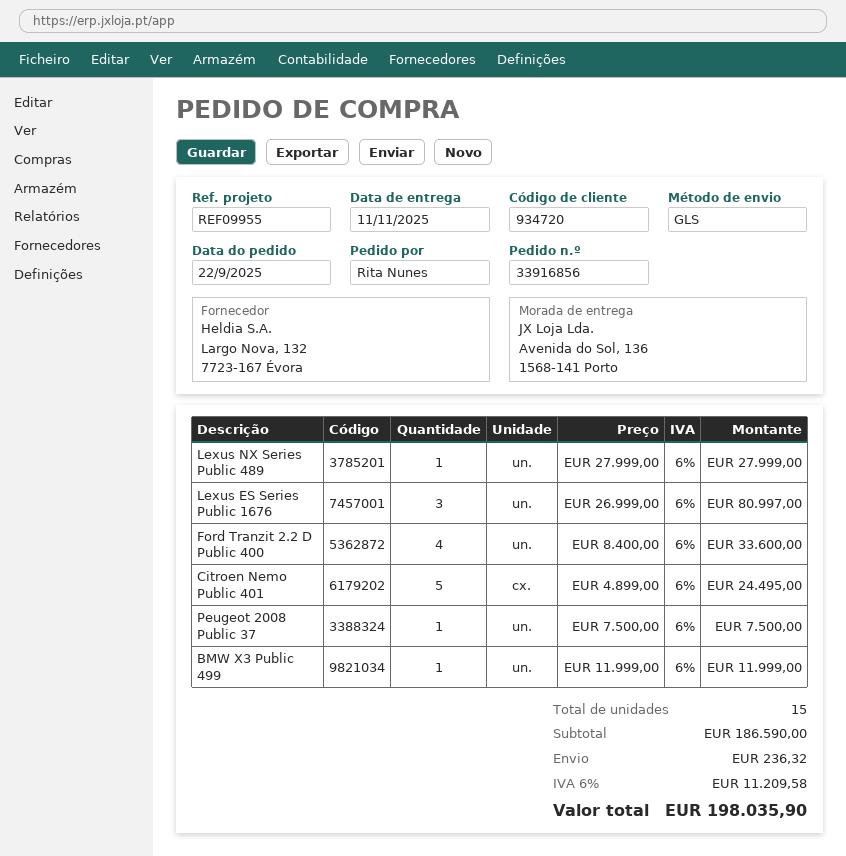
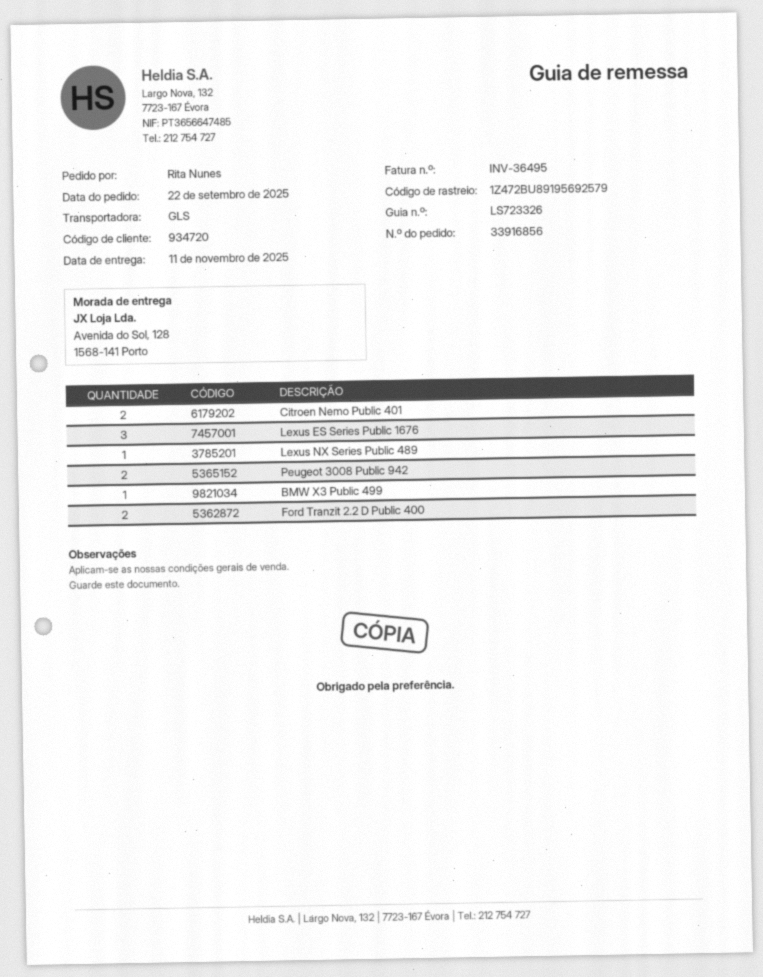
ship to: Avenida do Sol, 136, 1568-141 Porto -> Avenida do Sol, 128, 1568-141 Porto
Ford Tranzit 2.2 D Public 400: 4 -> 2
Citroen Nemo Public 401: 5 -> 2
Peugeot 2008 Public 37: 1 -> none
Peugeot 3008 Public 942: none -> 2

